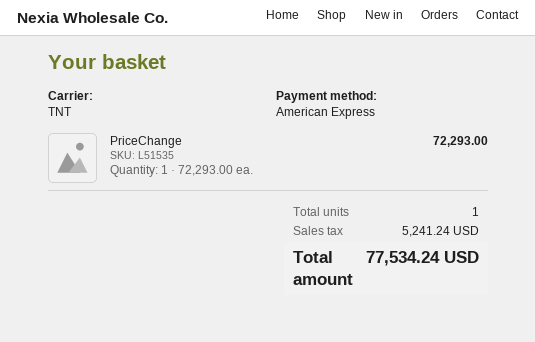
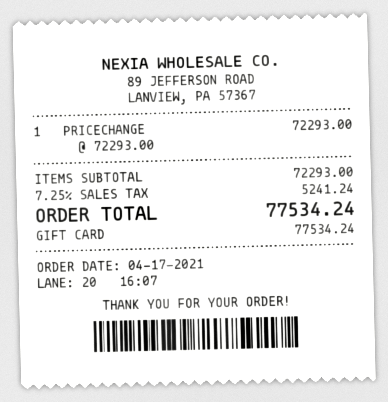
payment method: American Express -> gift card

